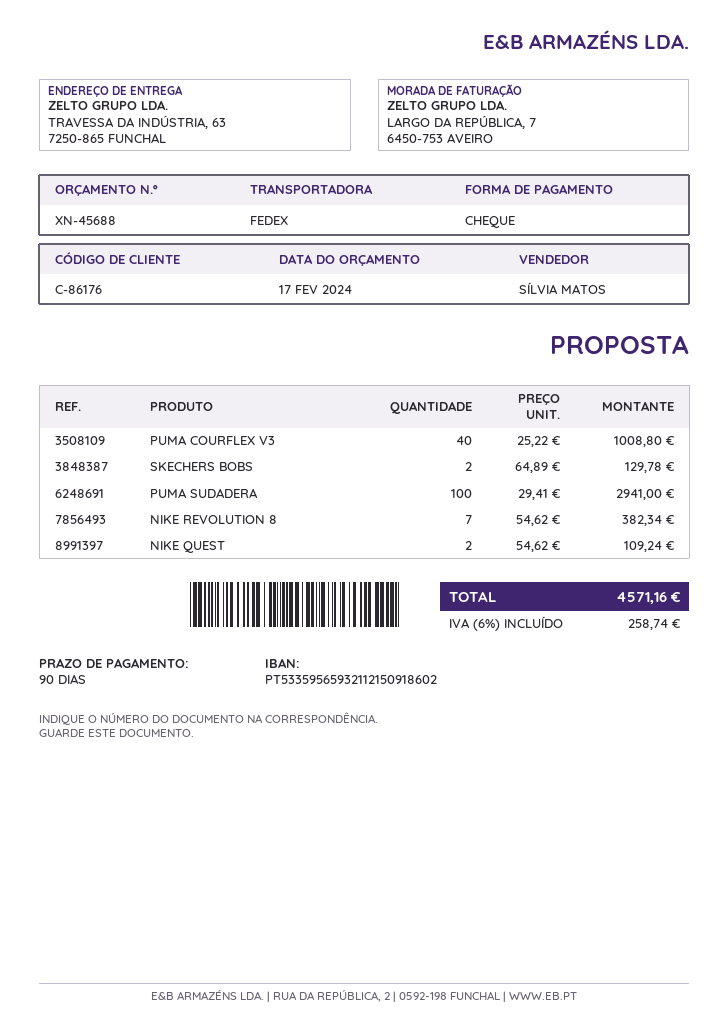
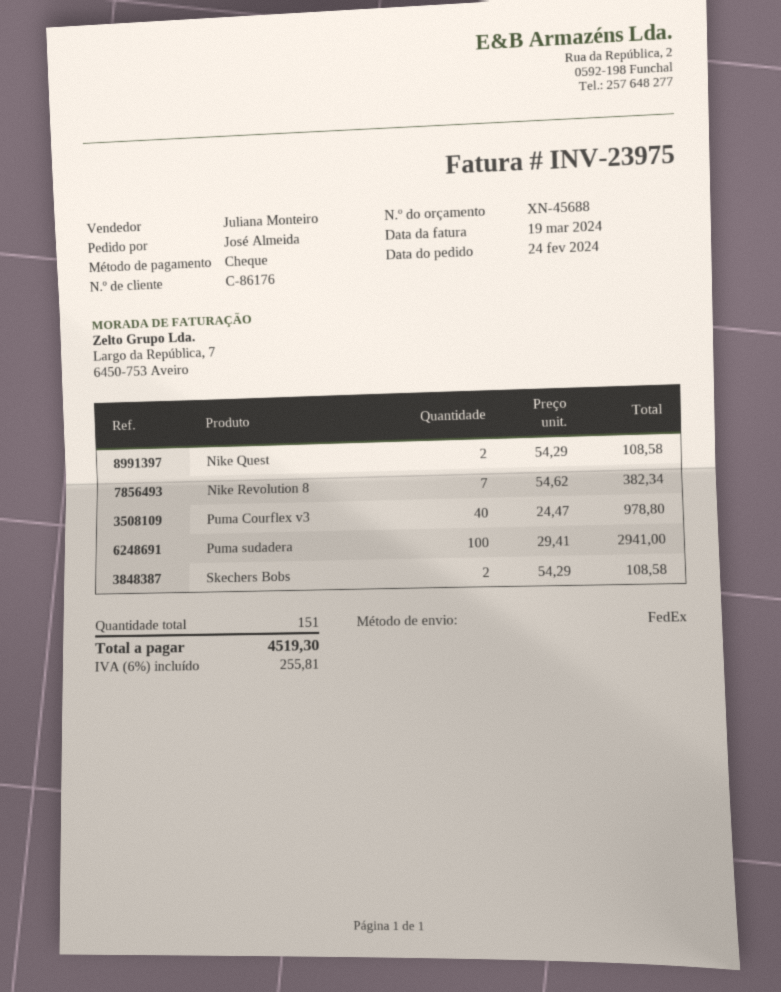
sales rep: SÍLVIA MATOS -> Juliana Monteiro
PUMA COURFLEX V3: 40 x 25.22 = 1008.80 -> 40 x 24.47 = 978.80
SKECHERS BOBS: 2 x 64.89 = 129.78 -> 2 x 54.29 = 108.58
NIKE QUEST: 2 x 54.62 = 109.24 -> 2 x 54.29 = 108.58
tax: 6% = 258.74 -> 6% = 255.81
total: 4571.16 -> 4519.30

